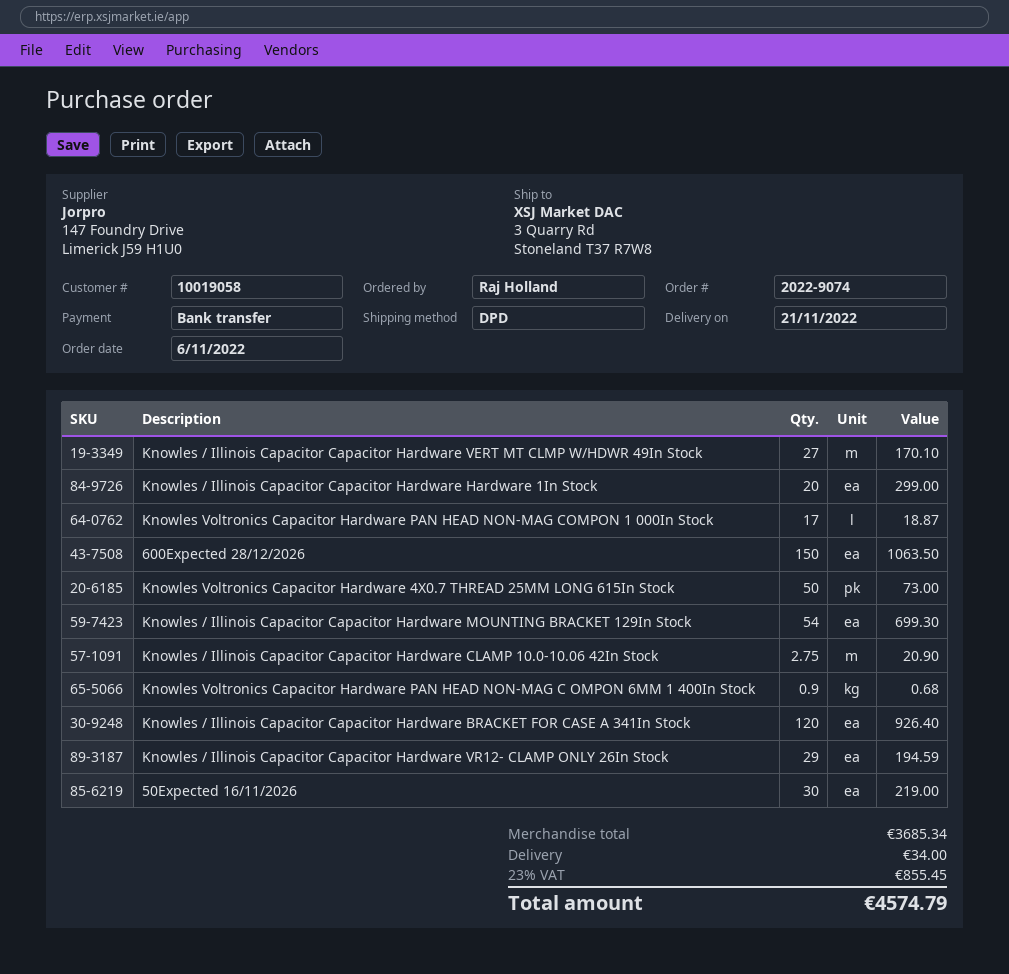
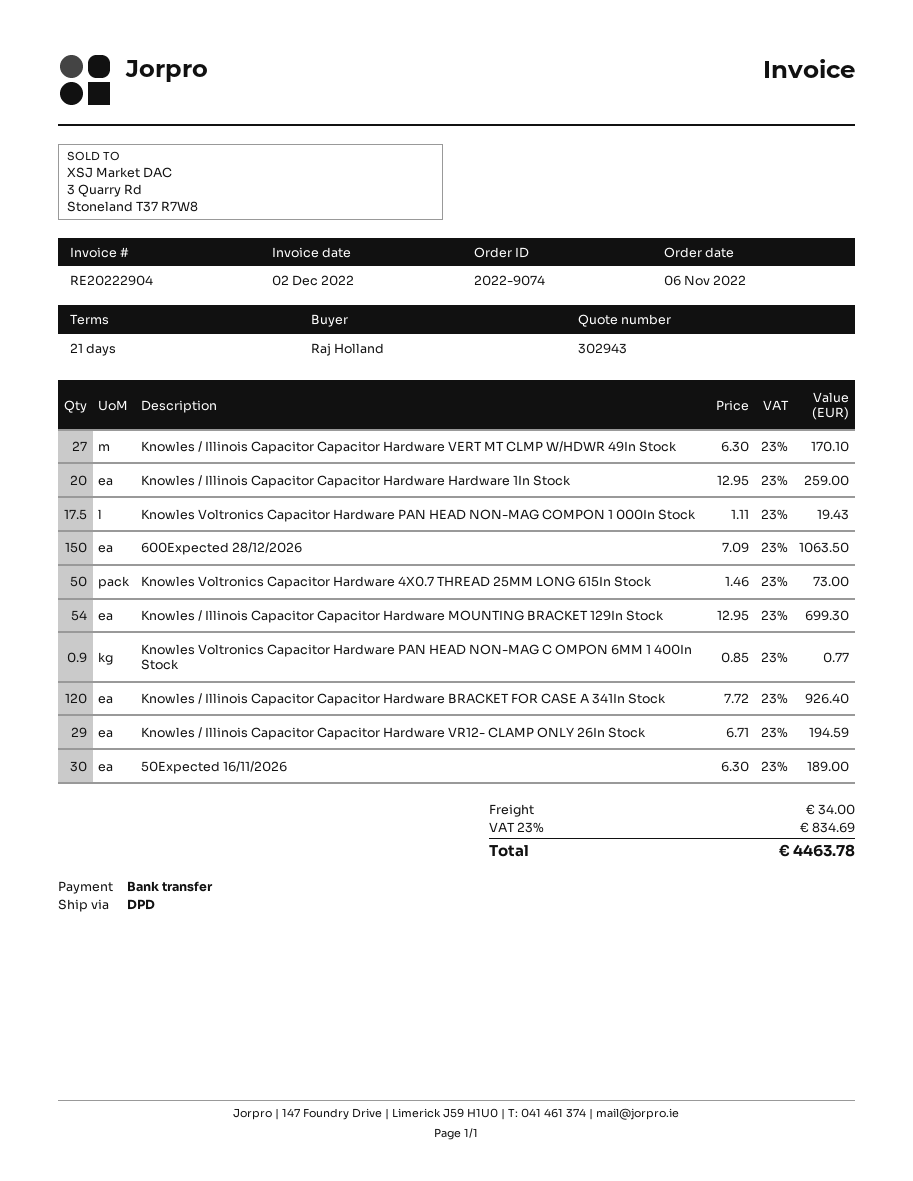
Knowles / Illinois Capacitor Capacitor Hardware Hardware 1In Stock: 20 for 299.00 -> 20 for 259.00
Knowles Voltronics Capacitor Hardware PAN HEAD NON-MAG COMPON 1 000In Stock: 17 for 18.87 -> 17.5 for 19.43
Knowles / Illinois Capacitor Capacitor Hardware CLAMP 10.0-10.06 42In Stock: 2.75 for 20.90 -> none
Knowles Voltronics Capacitor Hardware PAN HEAD NON-MAG C OMPON 6MM 1 400In Stock: 0.9 for 0.68 -> 0.9 for 0.77
50Expected 16/11/2026: 30 for 219.00 -> 30 for 189.00
tax: 23% = 855.45 -> 23% = 834.69
total: 4574.79 -> 4463.78

